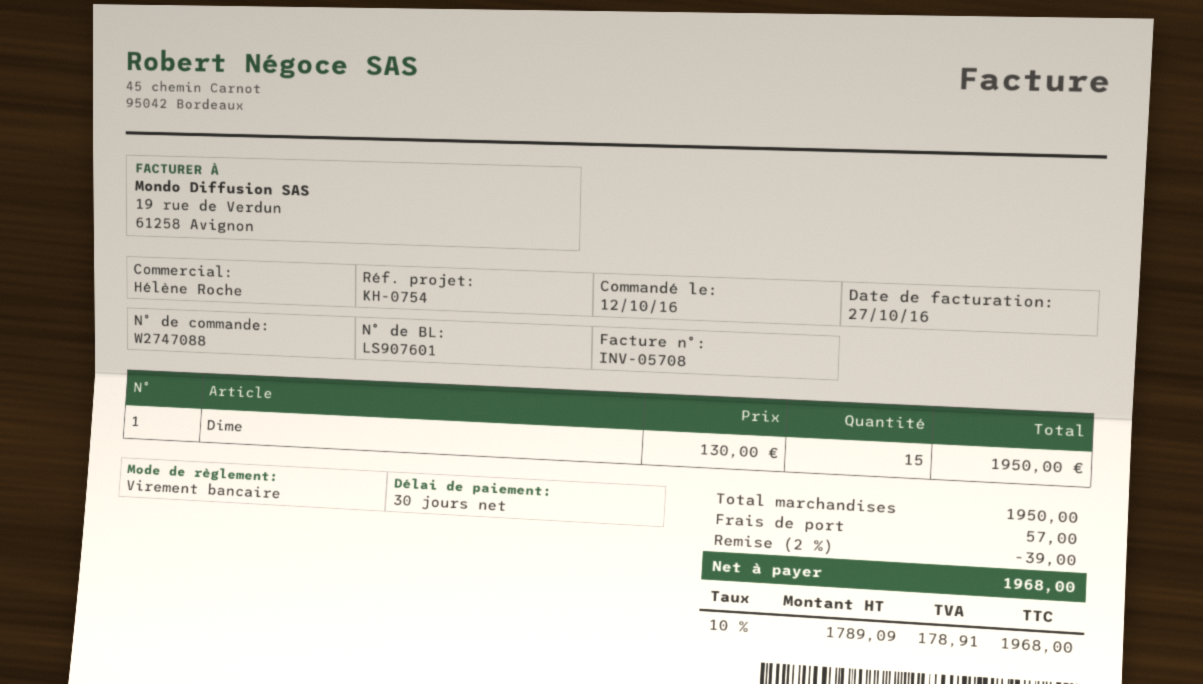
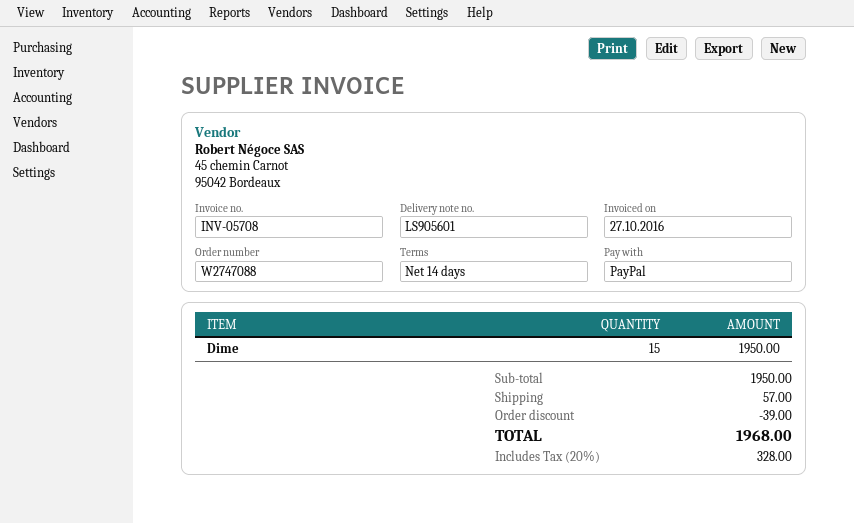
delivery note number: LS907601 -> LS905601
payment terms: 30 days -> 14 days
payment method: bank transfer -> PayPal
tax: 10% = 178.91 -> 20% = 328.00

